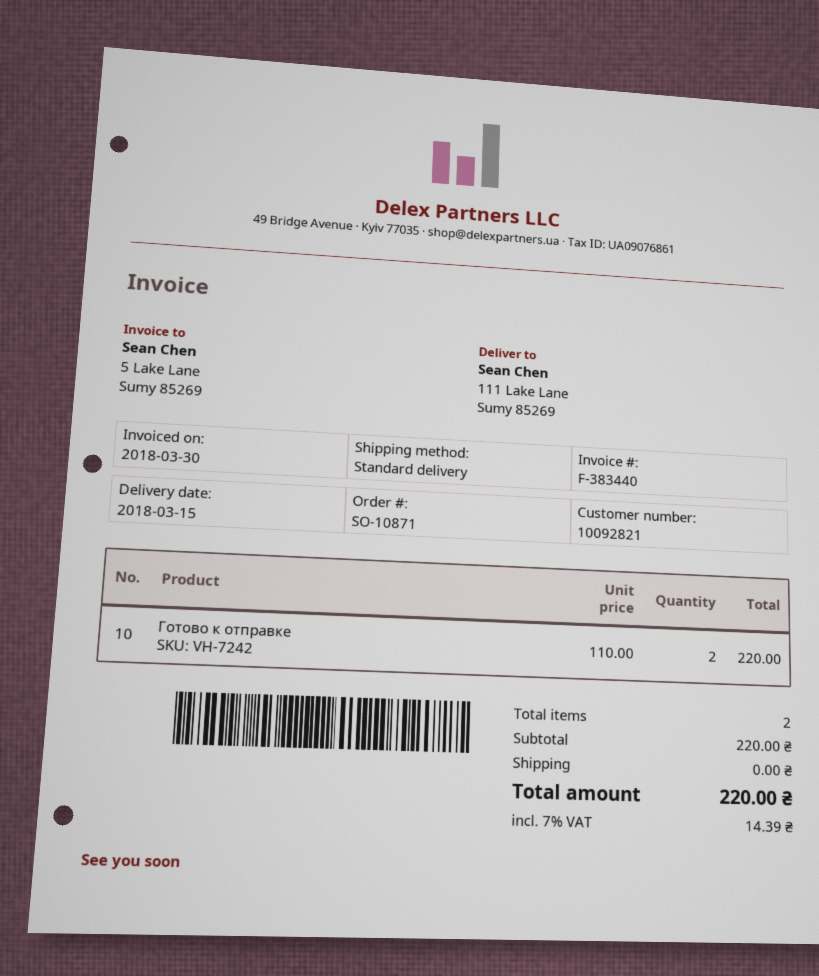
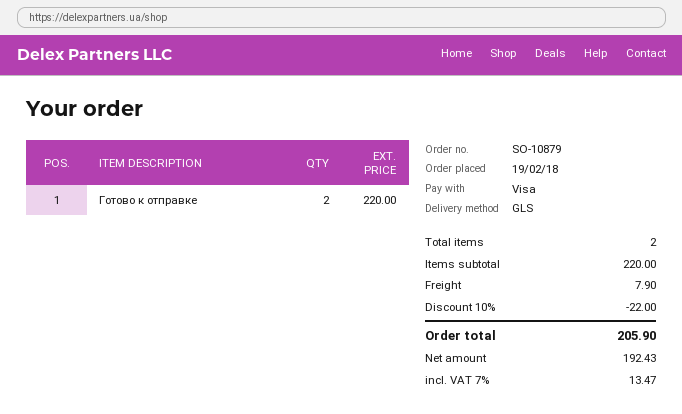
order number: SO-10871 -> SO-10879
shipping method: standard -> GLS
discount: none -> 10% = 22.00
shipping: 0.00 -> 7.90
tax: 7% = 14.39 -> 7% = 13.47
total: 220.00 -> 205.90

